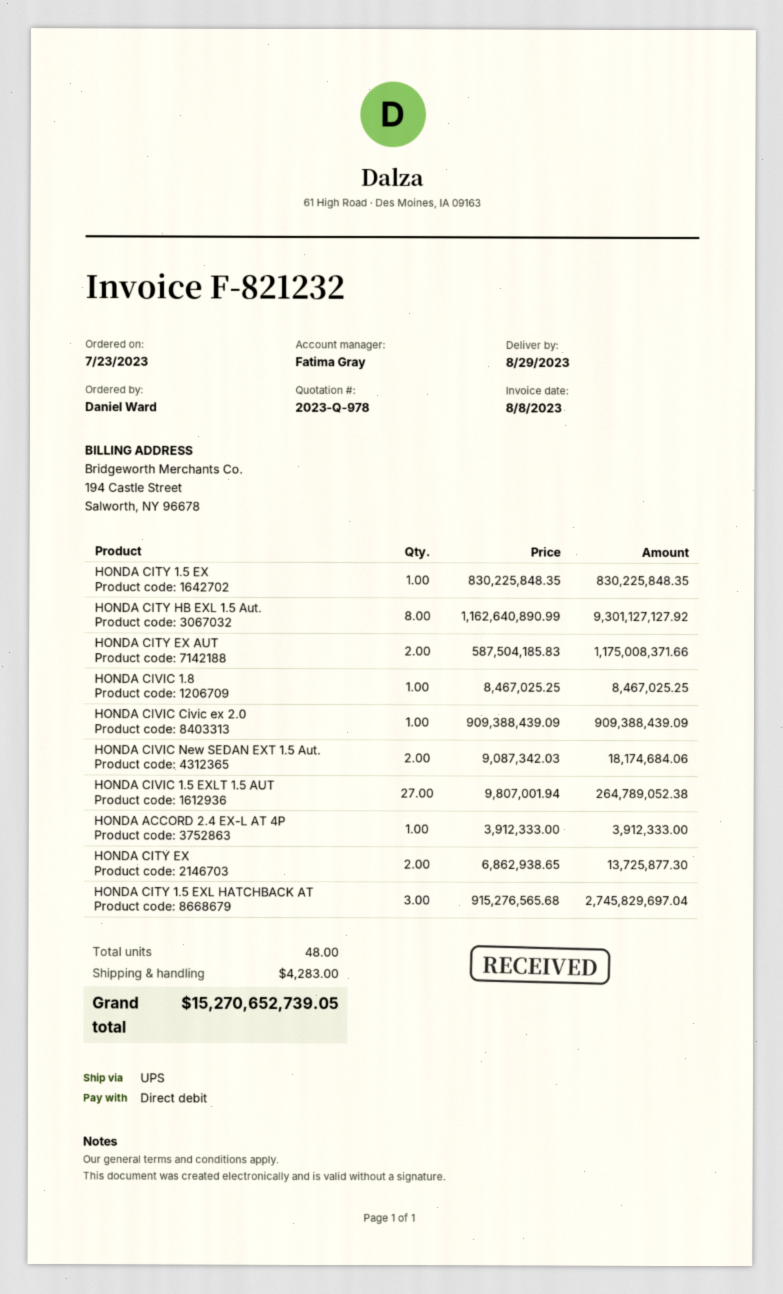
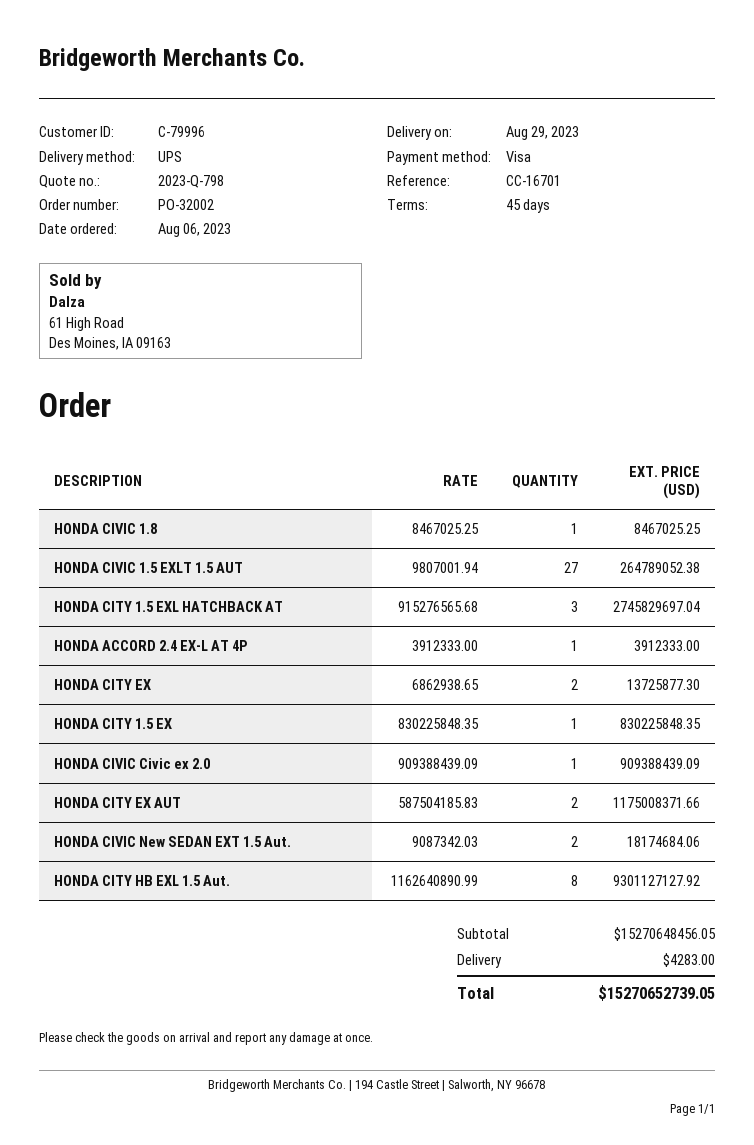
quote number: 2023-Q-978 -> 2023-Q-798
order date: 2023-07-23 -> 2023-08-06
payment method: direct debit -> Visa

